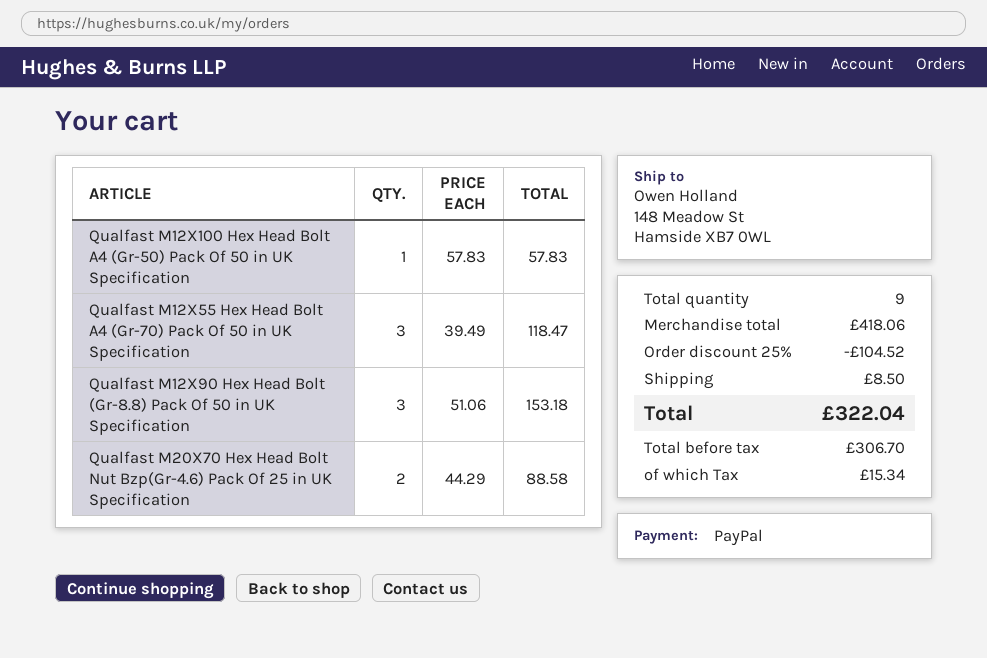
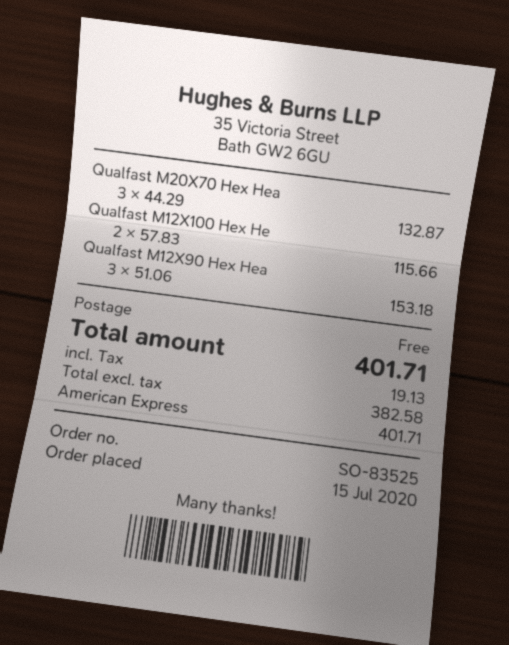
payment method: PayPal -> American Express
Qualfast M12X100 Hex Head Bolt A4 (Gr-50) Pack Of 50 in UK Specification: 1 x 57.83 = 57.83 -> 2 x 57.83 = 115.66
Qualfast M12X55 Hex Head Bolt A4 (Gr-70) Pack Of 50 in UK Specification: 3 x 39.49 = 118.47 -> none
Qualfast M20X70 Hex Head Bolt Nut Bzp(Gr-4.6) Pack Of 25 in UK Specification: 2 x 44.29 = 88.58 -> 3 x 44.29 = 132.87
discount: 25% = 104.52 -> none
shipping: 8.50 -> 0.00
net: 306.70 -> 382.58
tax: 15.34 -> 19.13
total: 322.04 -> 401.71

